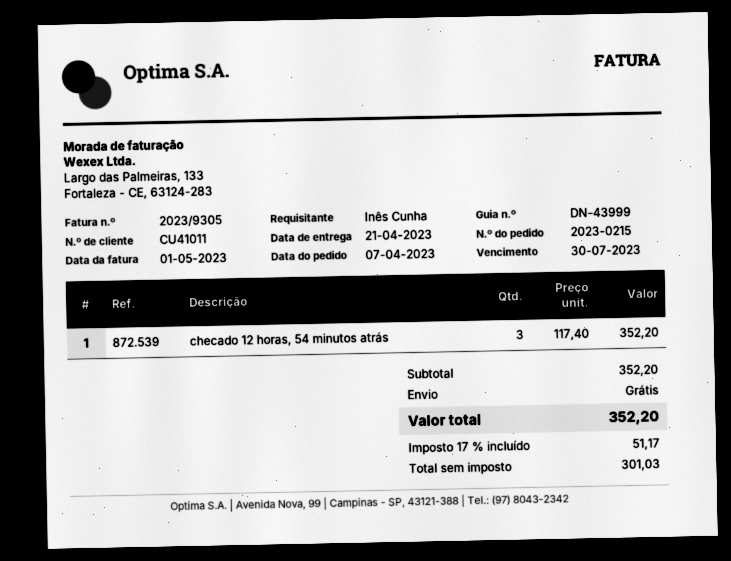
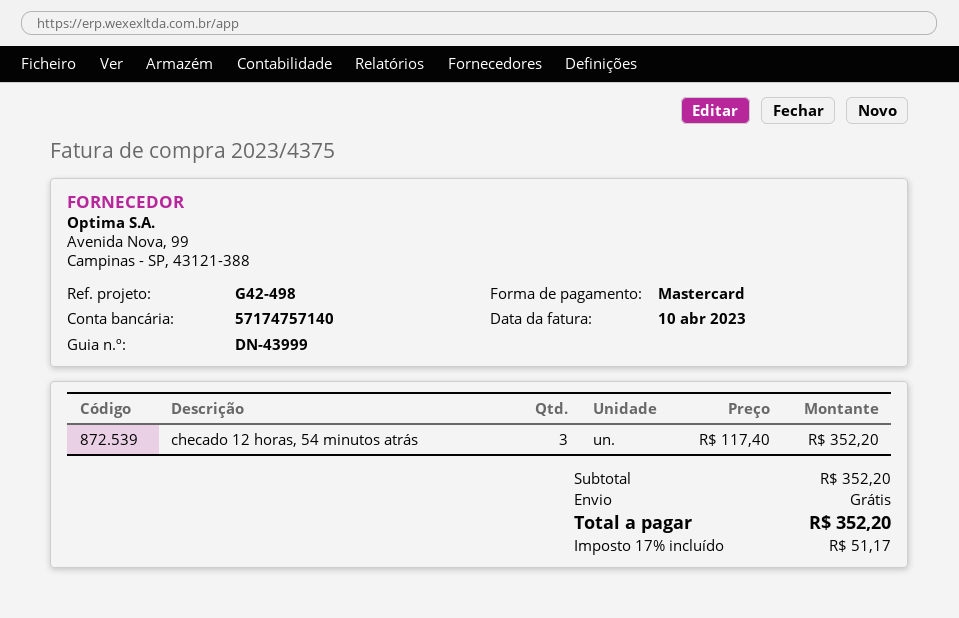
invoice number: 2023/9305 -> 2023/4375
invoice date: 2023-05-01 -> 2023-04-10

